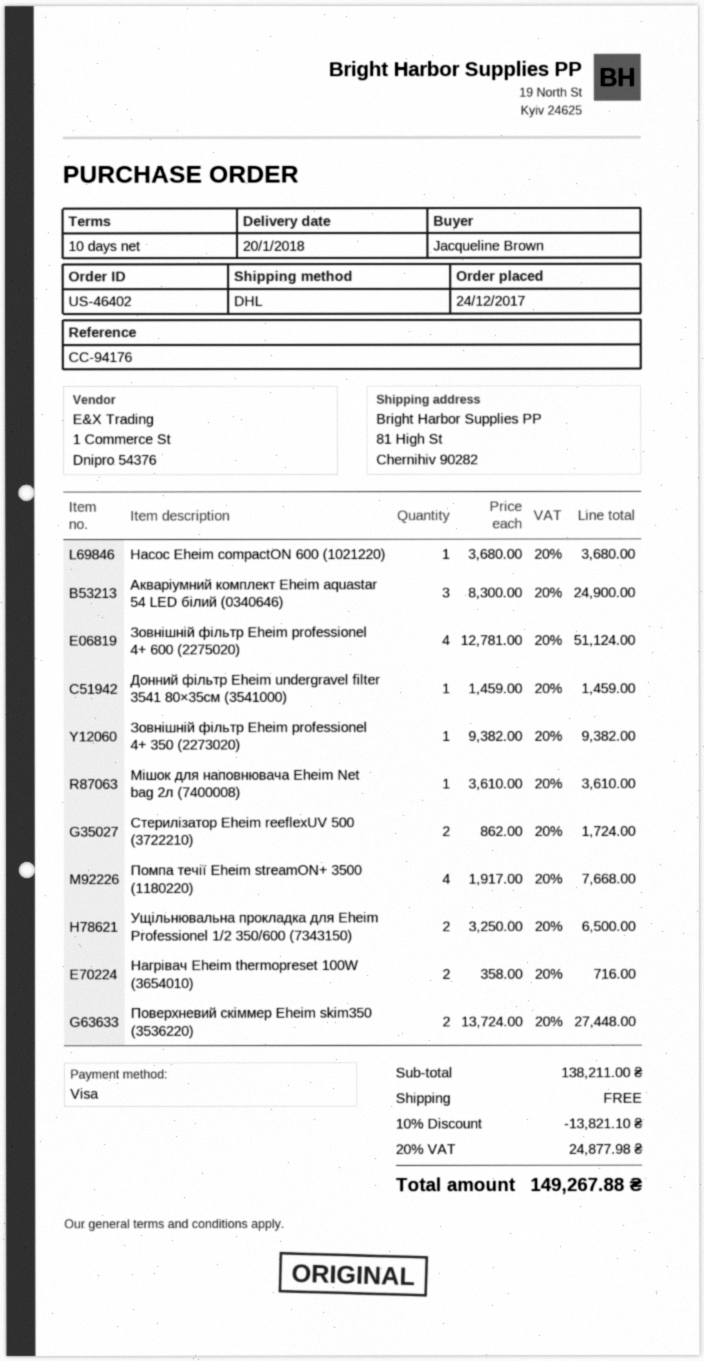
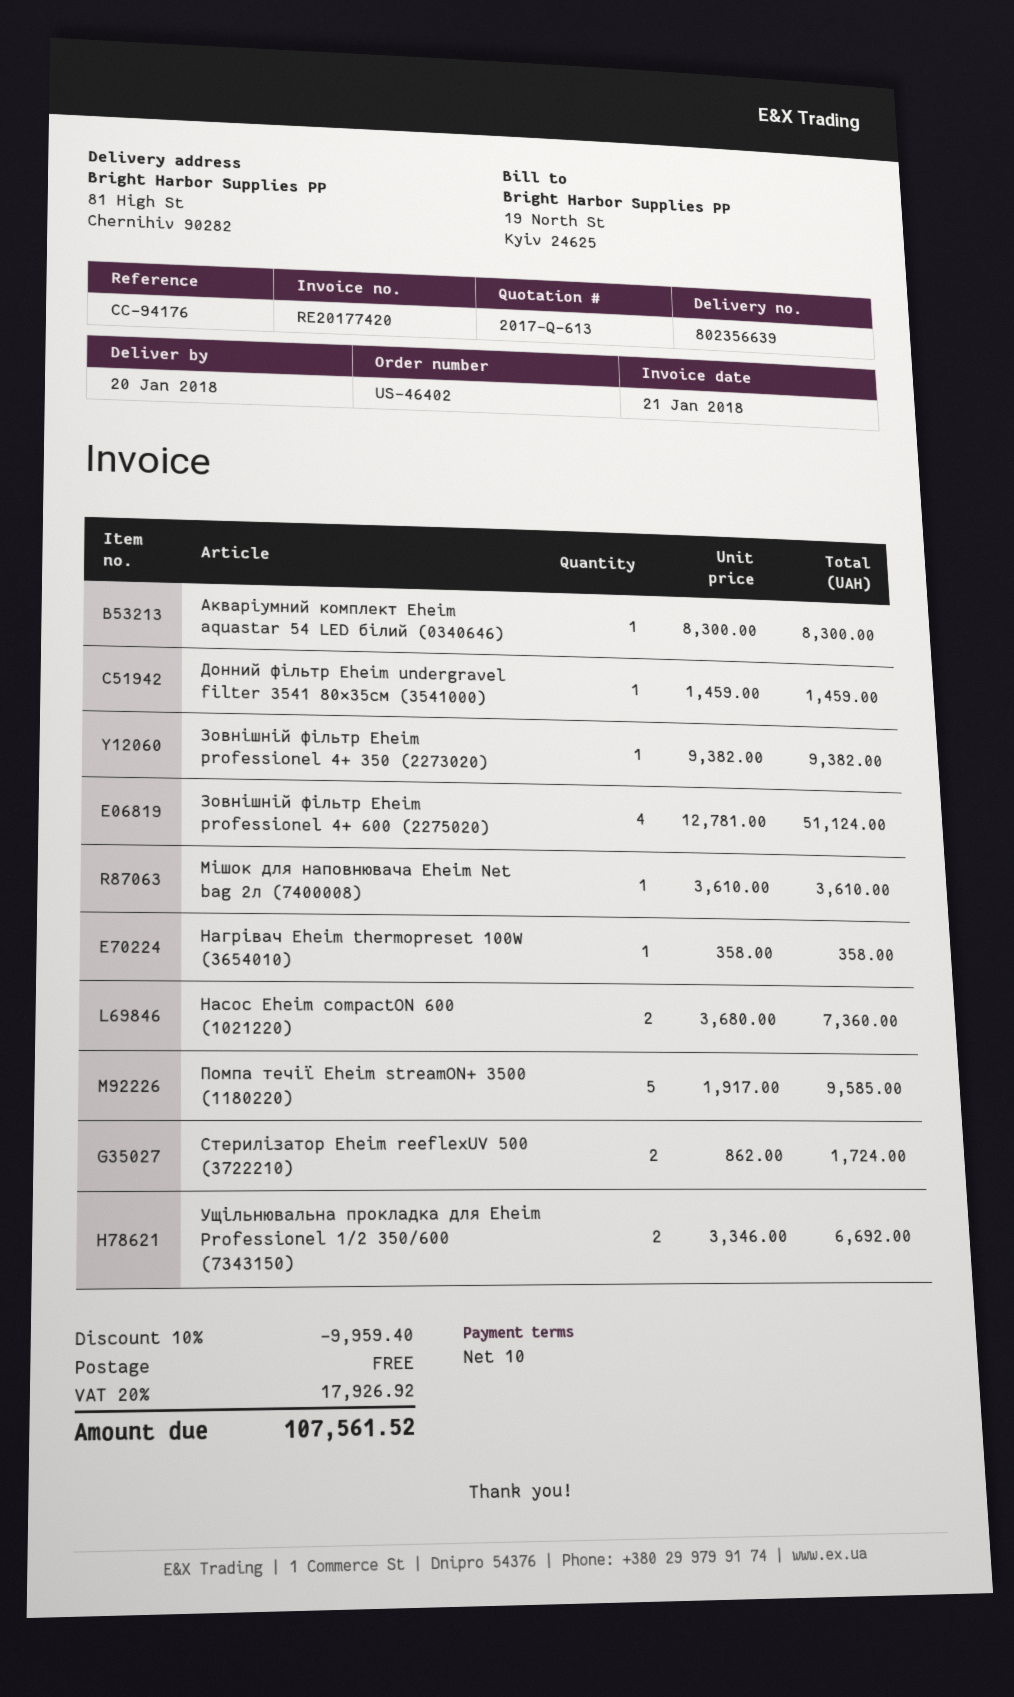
Насос Eheim compactON 600 (1021220): 1 x 3680.00 = 3680.00 -> 2 x 3680.00 = 7360.00
Акваріумний комплект Eheim aquastar 54 LED білий (0340646): 3 x 8300.00 = 24900.00 -> 1 x 8300.00 = 8300.00
Помпа течії Eheim streamON+ 3500 (1180220): 4 x 1917.00 = 7668.00 -> 5 x 1917.00 = 9585.00
Ущільнювальна прокладка для Eheim Professionel 1/2 350/600 (7343150): 2 x 3250.00 = 6500.00 -> 2 x 3346.00 = 6692.00
Нагрівач Eheim thermopreset 100W (3654010): 2 x 358.00 = 716.00 -> 1 x 358.00 = 358.00
Поверхневий скіммер Eheim skim350 (3536220): 2 x 13724.00 = 27448.00 -> none
discount: 10% = 13821.10 -> 10% = 9959.40
tax: 20% = 24877.98 -> 20% = 17926.92
total: 149267.88 -> 107561.52

